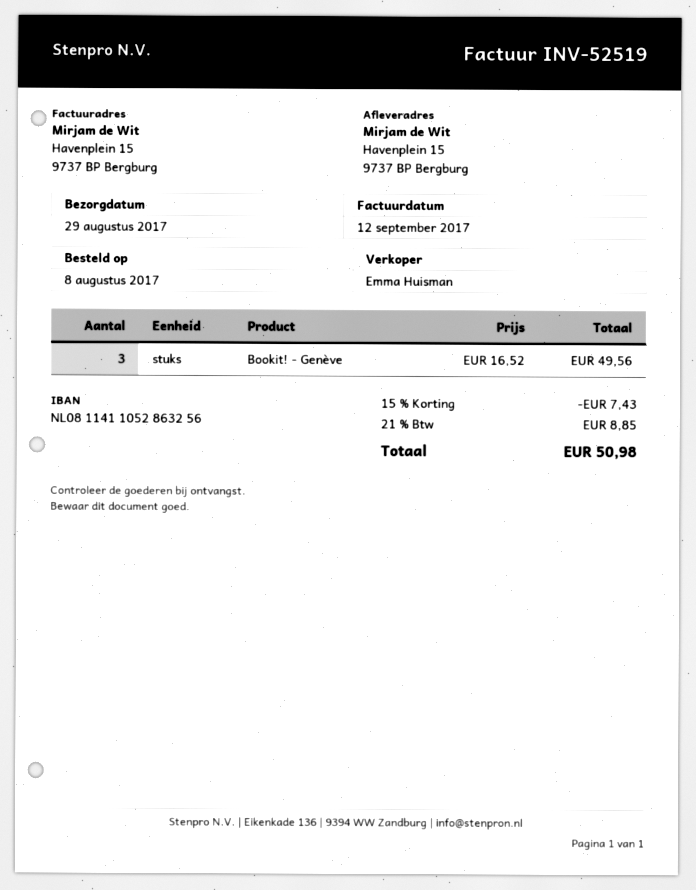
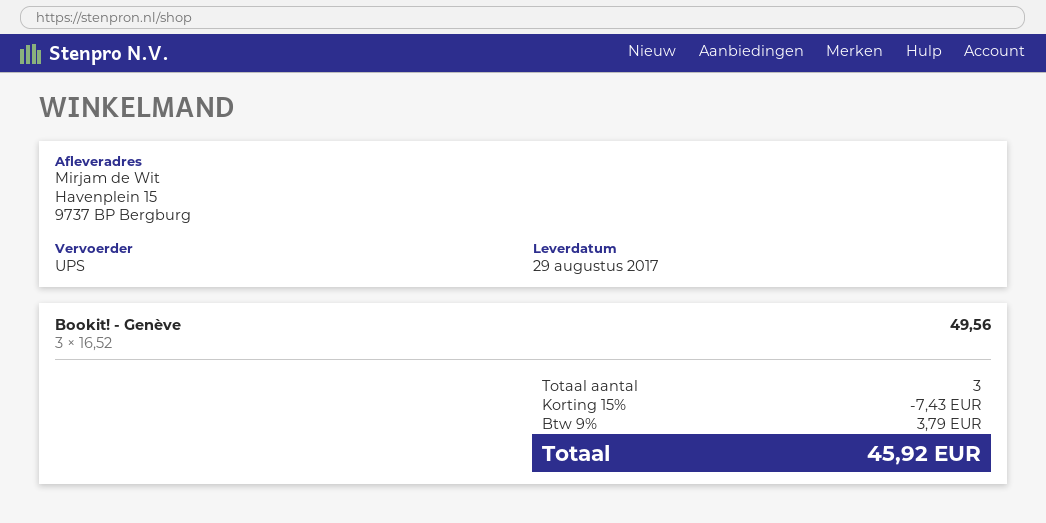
tax: 21% = 8.85 -> 9% = 3.79
total: 50.98 -> 45.92

